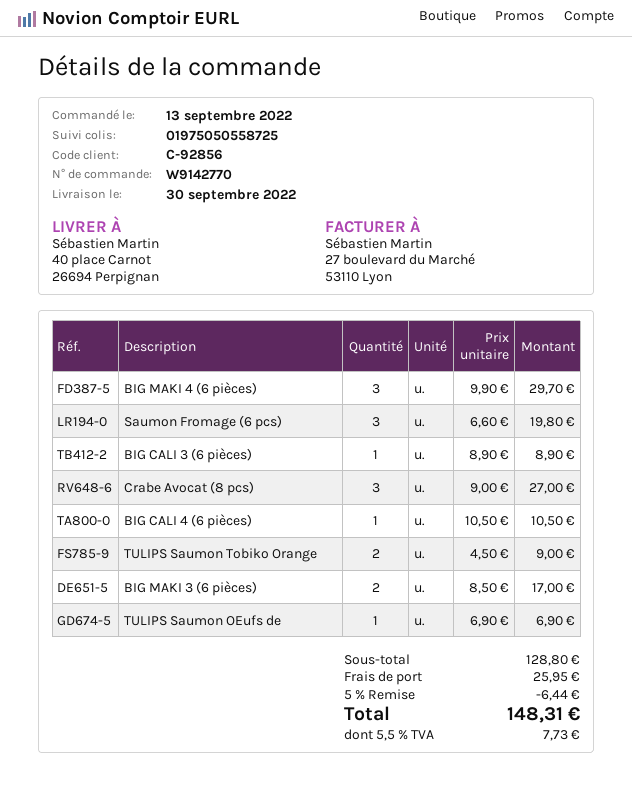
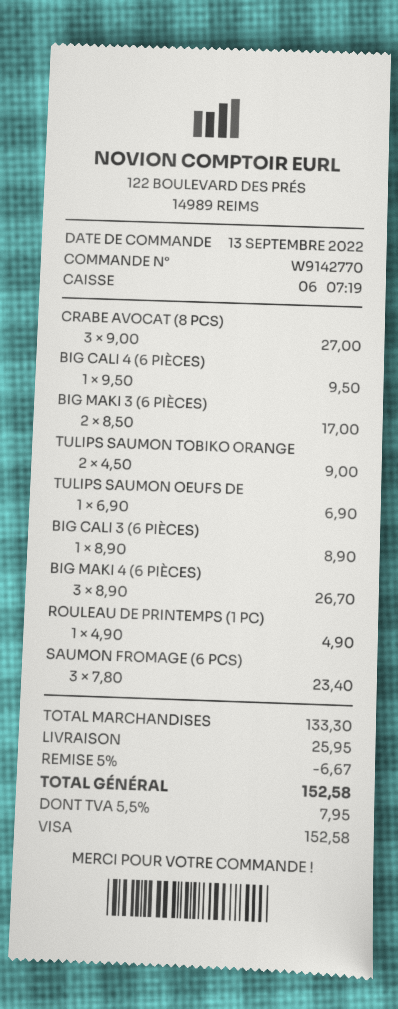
BIG MAKI 4 (6 pièces): 3 x 9.90 = 29.70 -> 3 x 8.90 = 26.70
Saumon Fromage (6 pcs): 3 x 6.60 = 19.80 -> 3 x 7.80 = 23.40
BIG CALI 4 (6 pièces): 1 x 10.50 = 10.50 -> 1 x 9.50 = 9.50
ROULEAU DE PRINTEMPS (1 PC): none -> 1 x 4.90 = 4.90
subtotal: 128.80 -> 133.30
discount: 5% = 6.44 -> 5% = 6.67
tax: 5.5% = 7.73 -> 5.5% = 7.95
total: 148.31 -> 152.58

